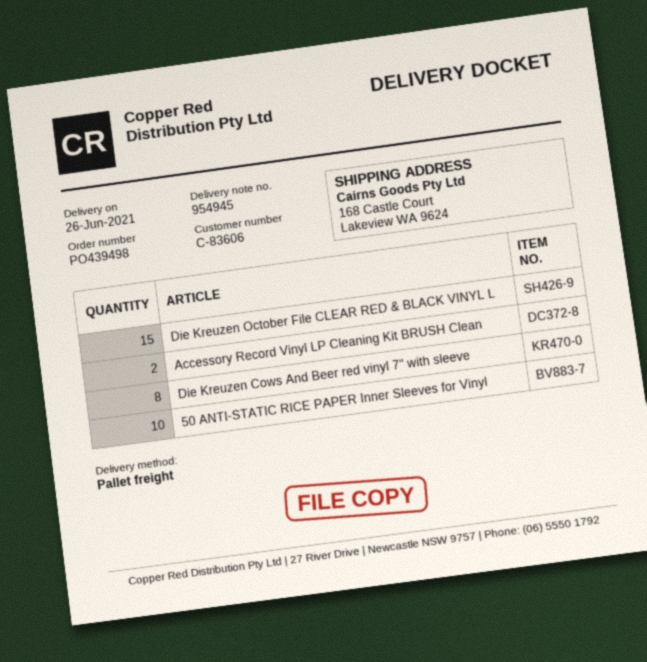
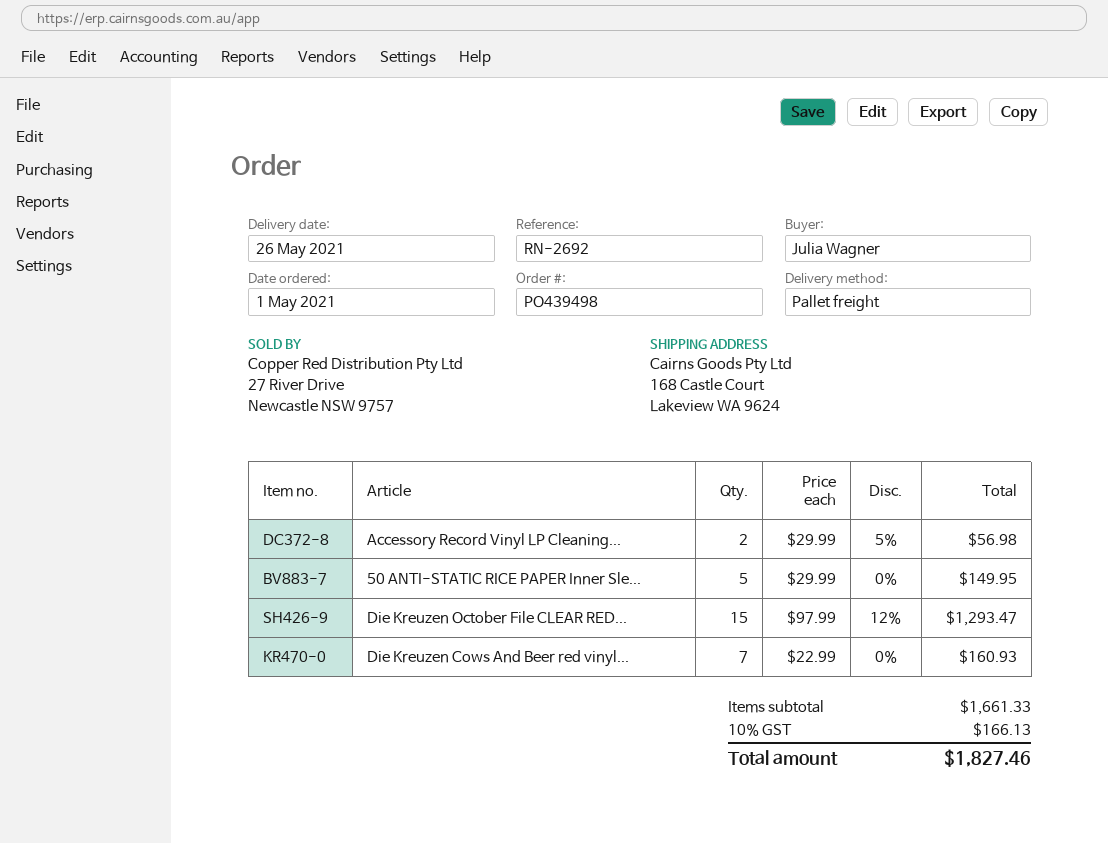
delivery date: 2021-06-26 -> 2021-05-26
Die Kreuzen Cows And Beer red vinyl 7" with sleeve: 8 -> 7
50 ANTI-STATIC RICE PAPER Inner Sleeves for Vinyl: 10 -> 5

